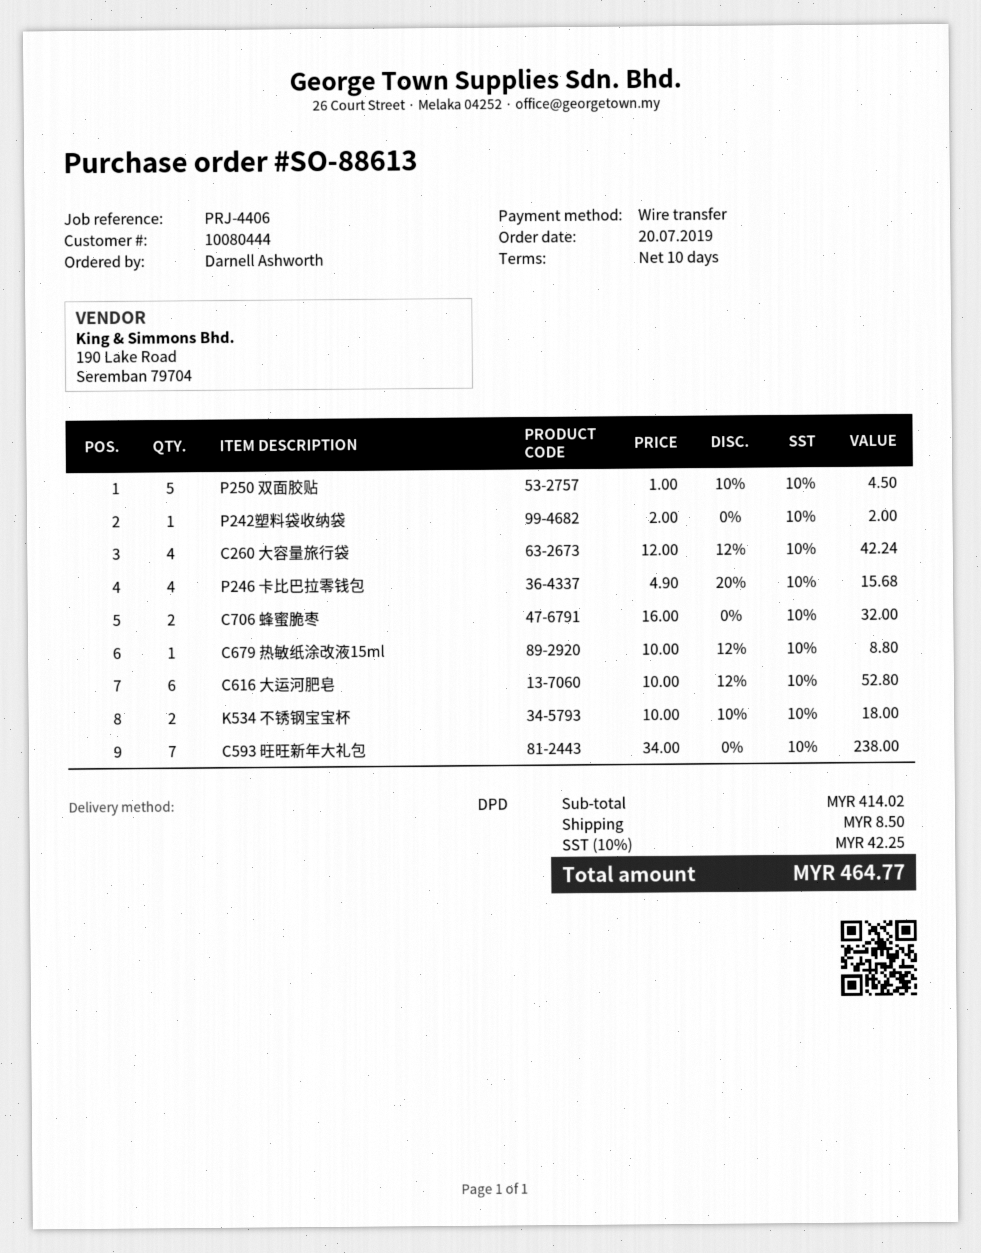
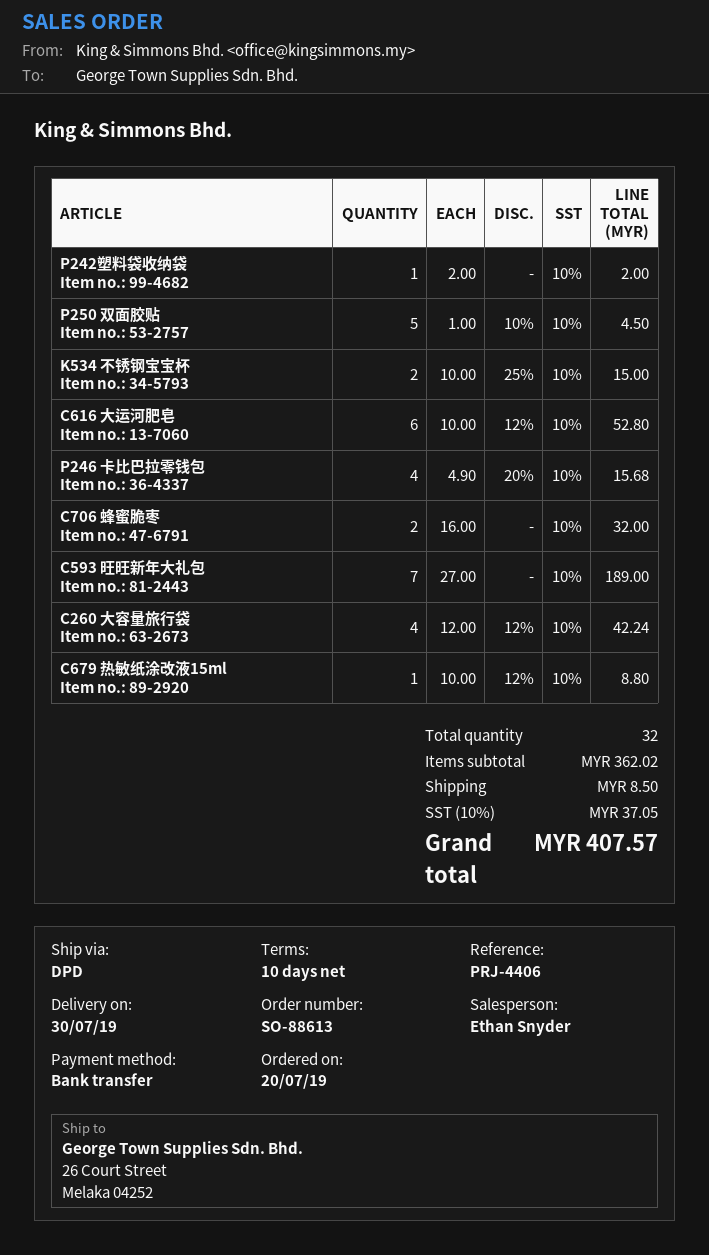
K534 不锈钢宝宝杯: 2 x 10.00 - 10% = 18.00 -> 2 x 10.00 - 25% = 15.00
C593 旺旺新年大礼包: 7 x 34.00 = 238.00 -> 7 x 27.00 = 189.00
subtotal: 414.02 -> 362.02
tax: 10% = 42.25 -> 10% = 37.05
total: 464.77 -> 407.57

